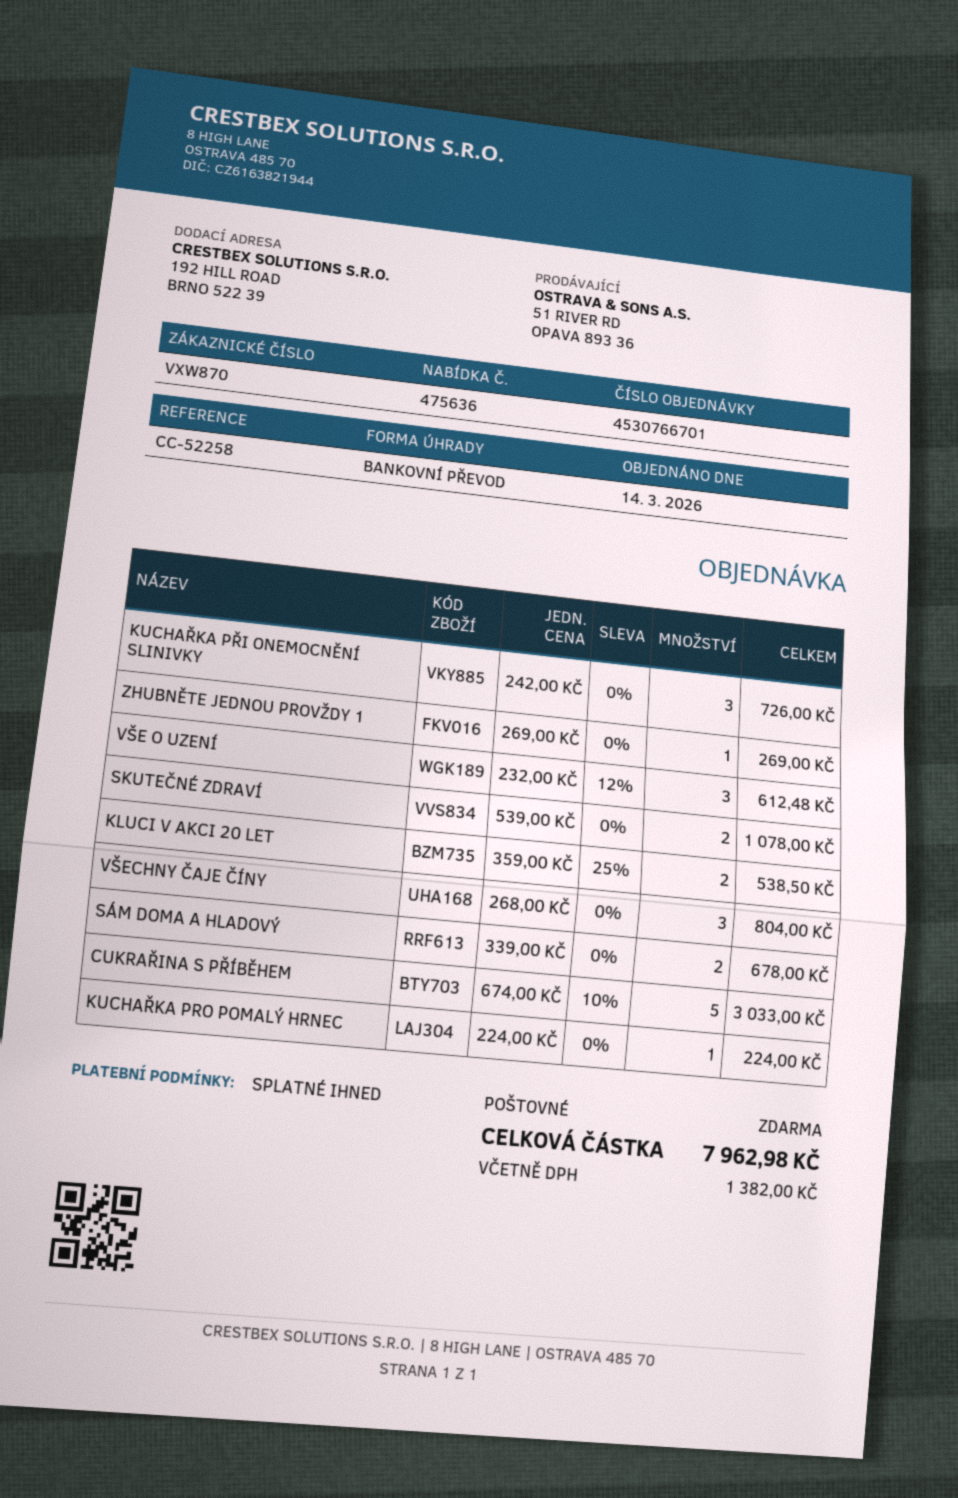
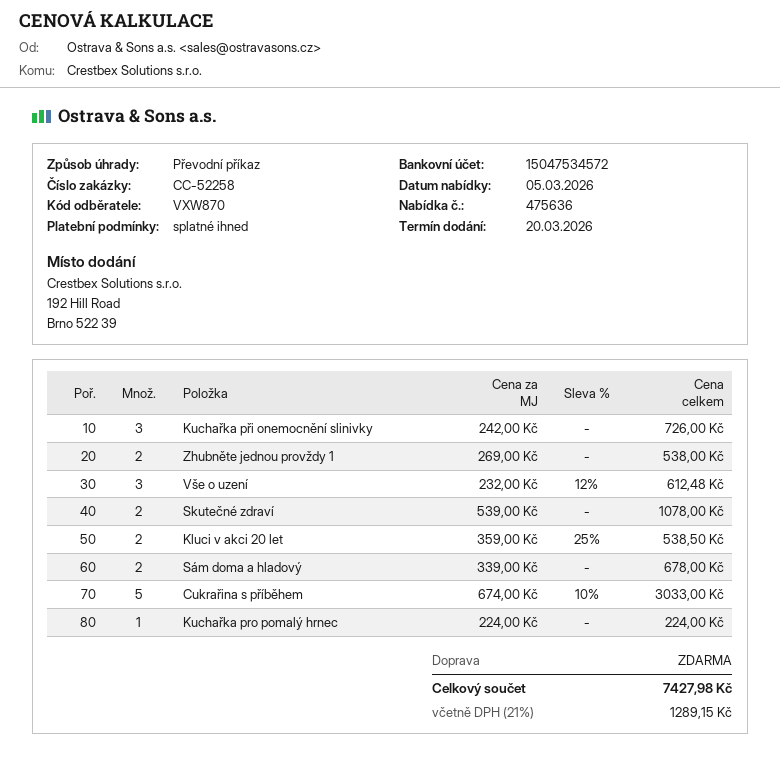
ZHUBNĚTE JEDNOU PROVŽDY 1: 1 x 269.00 = 269.00 -> 2 x 269.00 = 538.00
VŠECHNY ČAJE ČÍNY: 3 x 268.00 = 804.00 -> none
tax: 1382.00 -> 1289.15
total: 7962.98 -> 7427.98

